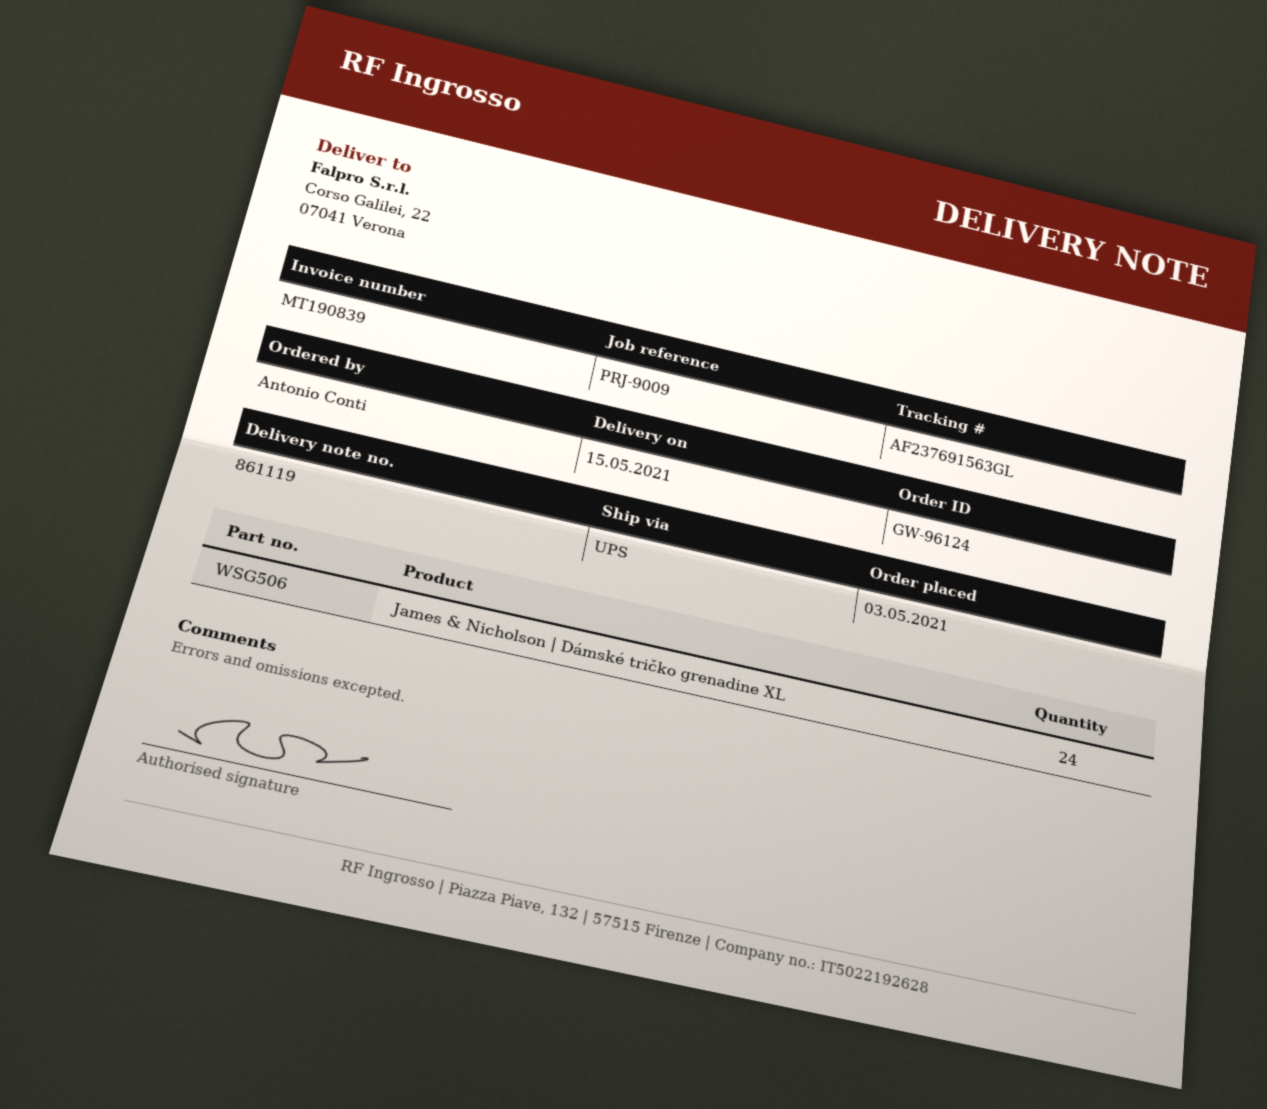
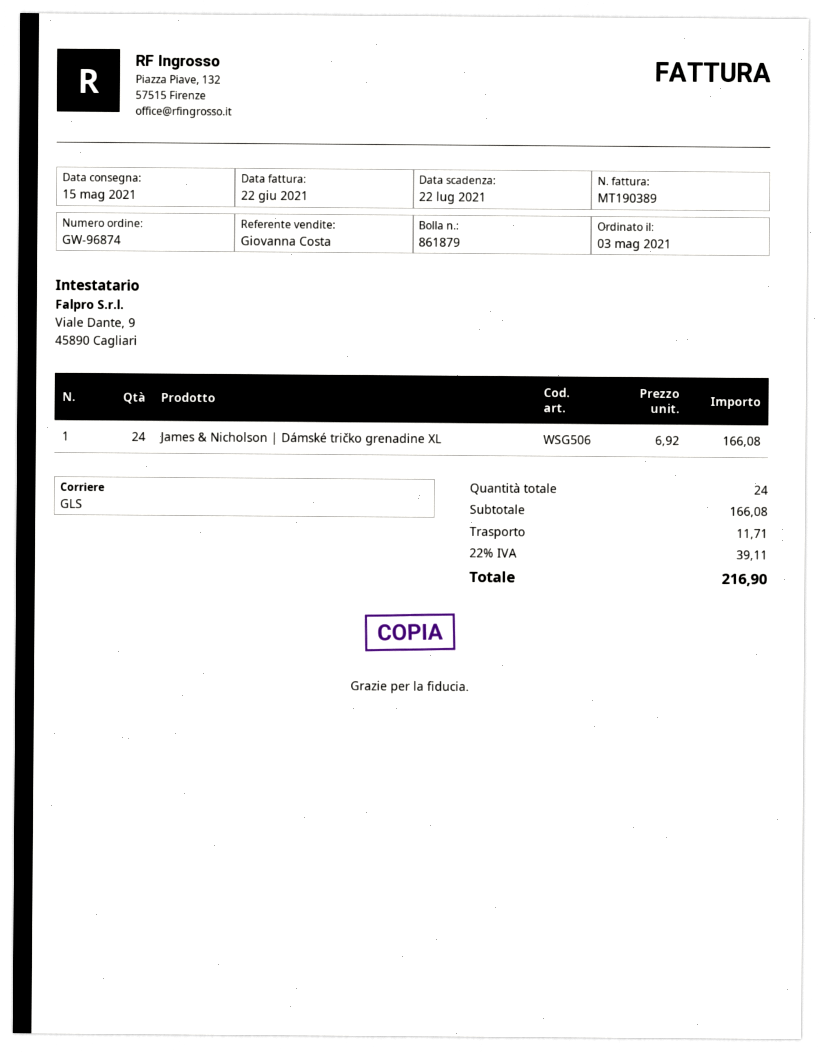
order number: GW-96124 -> GW-96874
delivery note number: 861119 -> 861879
invoice number: MT190839 -> MT190389
shipping method: UPS -> GLS

